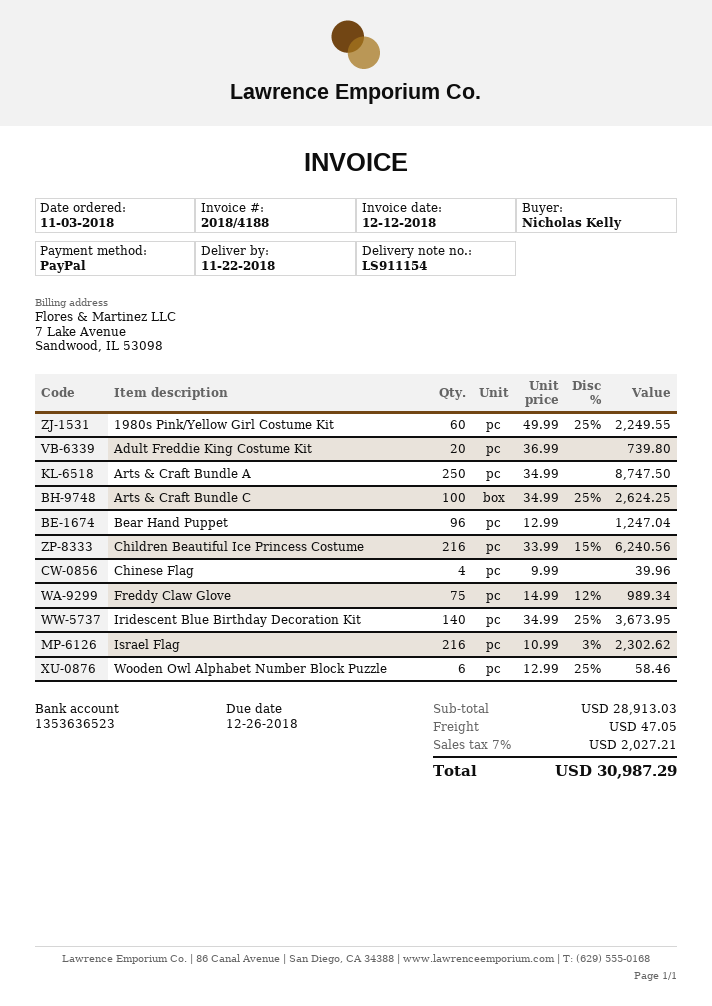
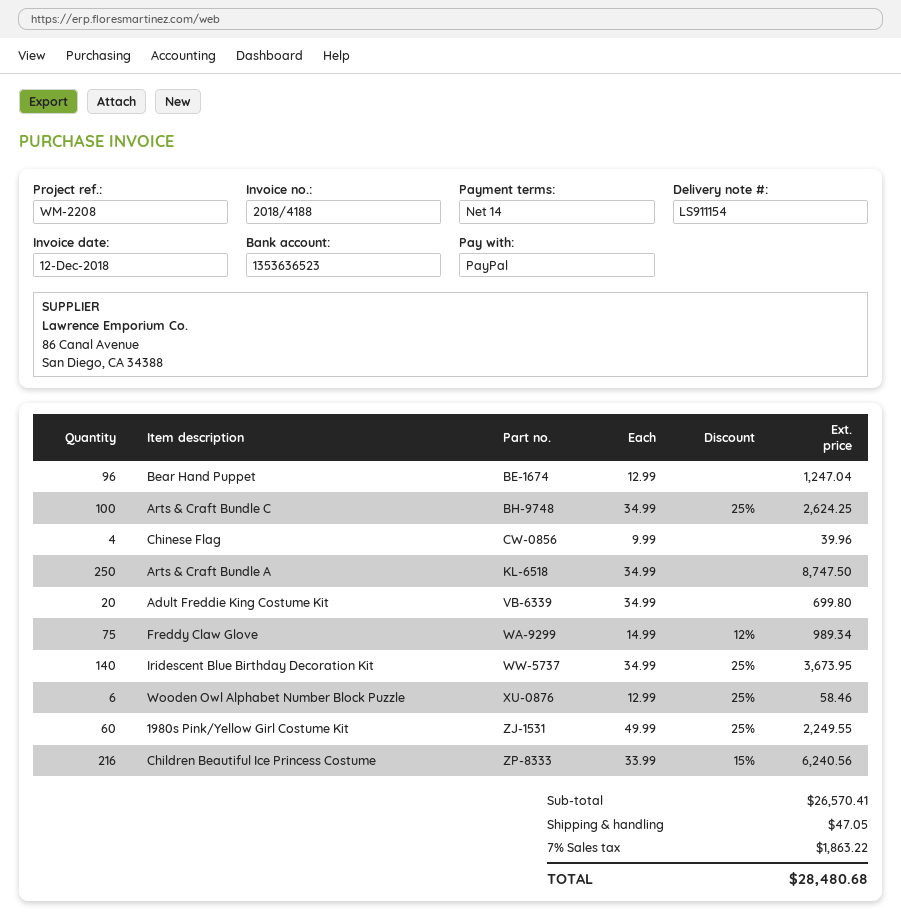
Adult Freddie King Costume Kit: 20 x 36.99 = 739.80 -> 20 x 34.99 = 699.80
Israel Flag: 216 x 10.99 - 3% = 2302.62 -> none
subtotal: 28913.03 -> 26570.41
tax: 7% = 2027.21 -> 7% = 1863.22
total: 30987.29 -> 28480.68

